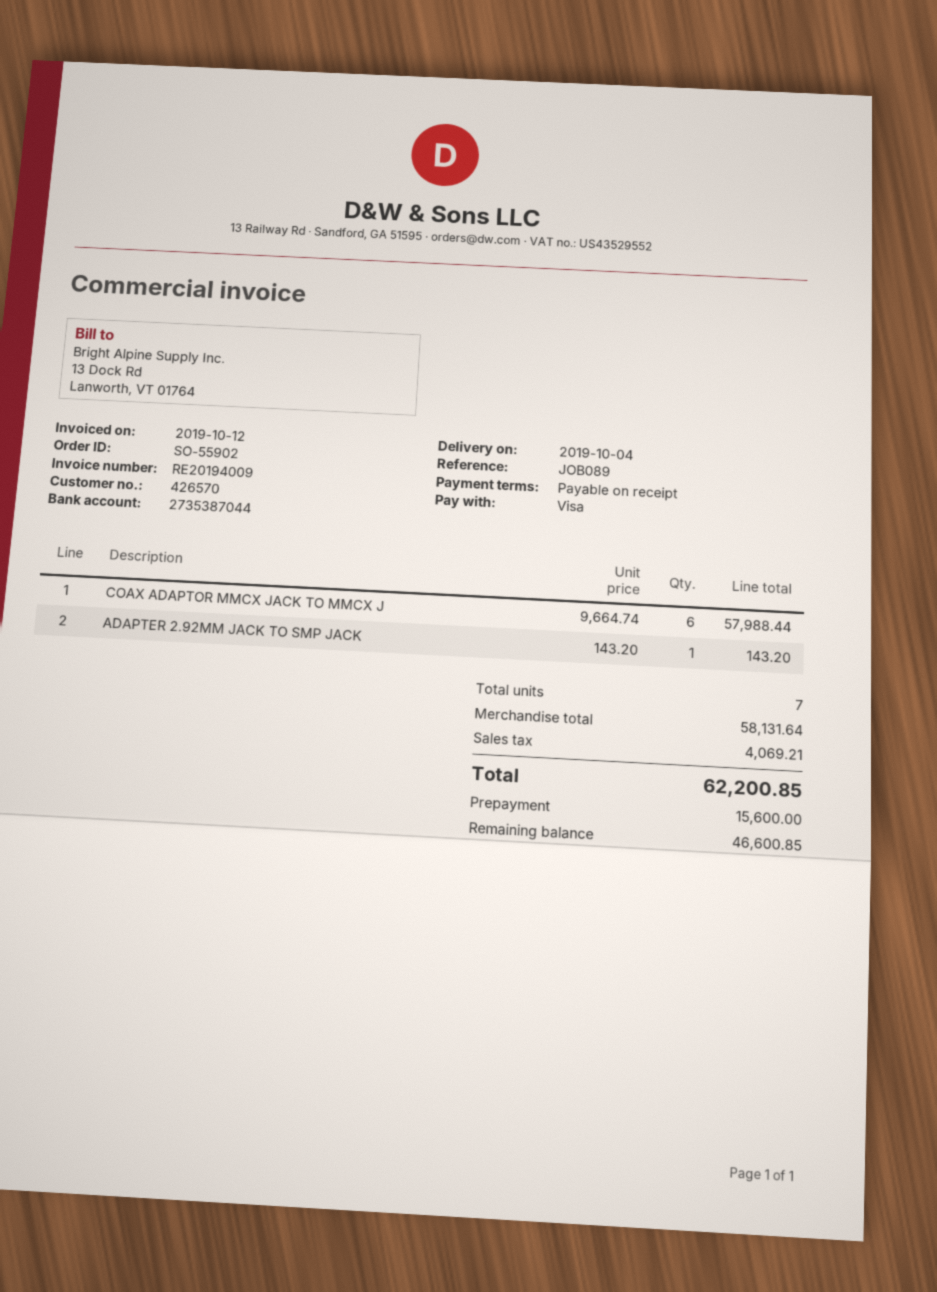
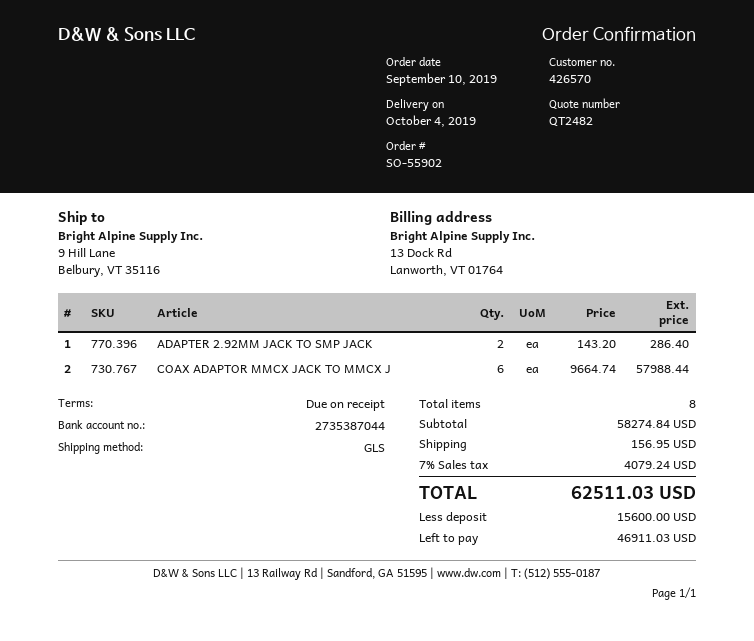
ADAPTER 2.92MM JACK TO SMP JACK: 1 x 143.20 = 143.20 -> 2 x 143.20 = 286.40
total quantity: 7 -> 8
subtotal: 58131.64 -> 58274.84
shipping: none -> 156.95
tax: 4069.21 -> 4079.24
total: 62200.85 -> 62511.03
balance: 46600.85 -> 46911.03

